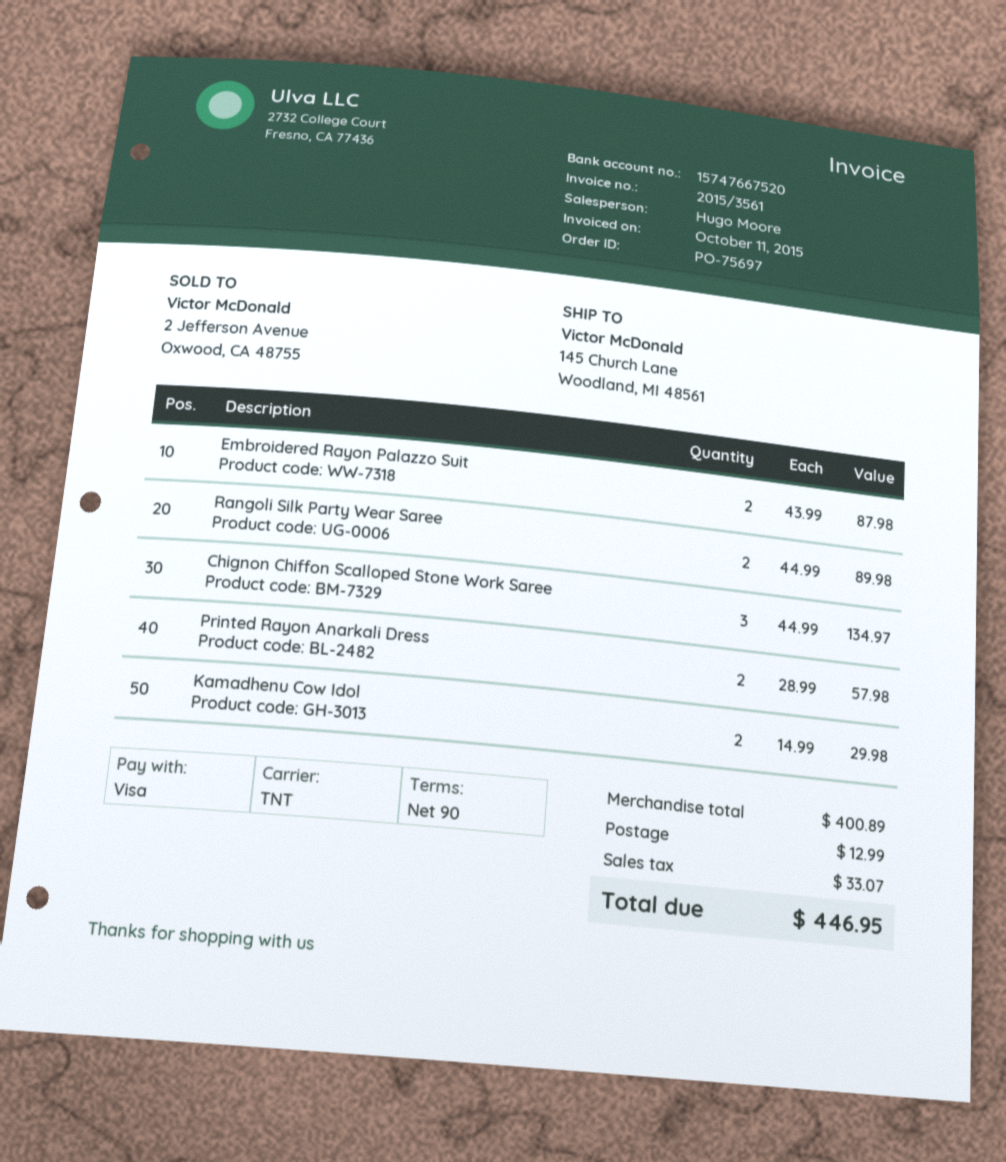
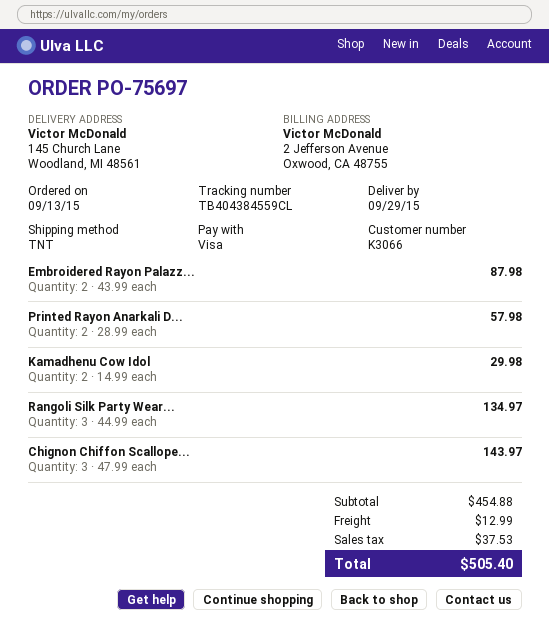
Rangoli Silk Party Wear Saree: 2 x 44.99 = 89.98 -> 3 x 44.99 = 134.97
Chignon Chiffon Scalloped Stone Work Saree: 3 x 44.99 = 134.97 -> 3 x 47.99 = 143.97
subtotal: 400.89 -> 454.88
tax: 33.07 -> 37.53
total: 446.95 -> 505.40

